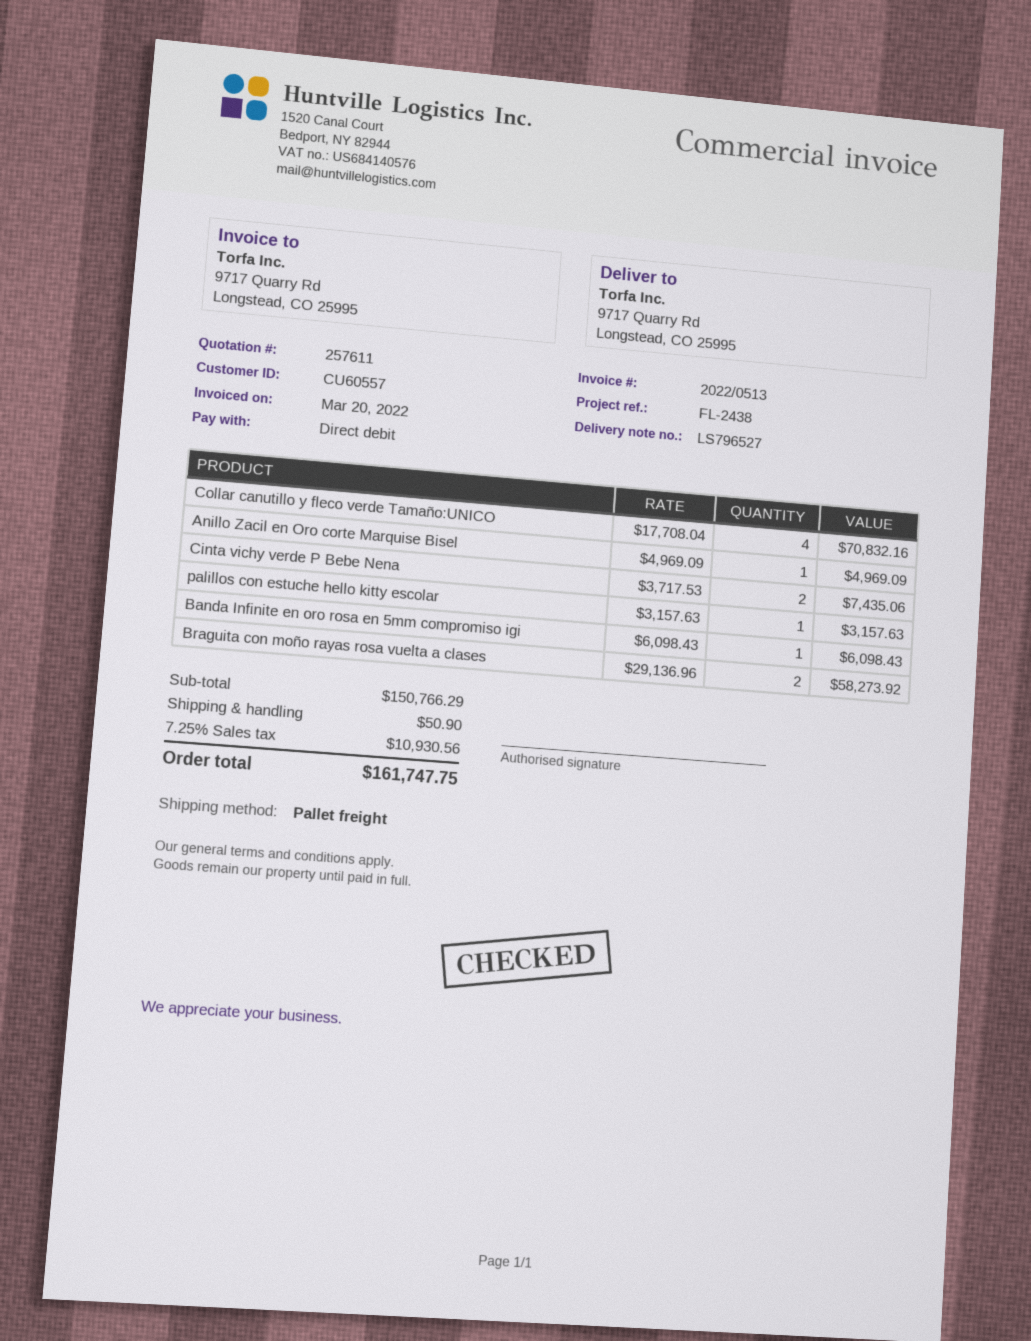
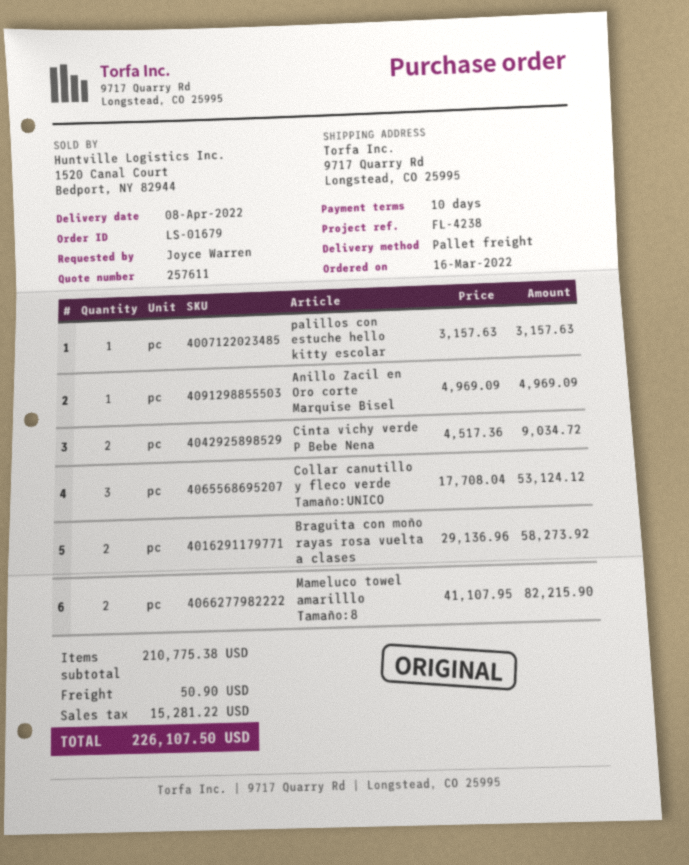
reference: FL-2438 -> FL-4238
Collar canutillo y fleco verde Tamaño:UNICO: 4 x 17708.04 = 70832.16 -> 3 x 17708.04 = 53124.12
Cinta vichy verde P Bebe Nena: 2 x 3717.53 = 7435.06 -> 2 x 4517.36 = 9034.72
Banda Infinite en oro rosa en 5mm compromiso igi: 1 x 6098.43 = 6098.43 -> none
Mameluco towel amarilllo Tamaño:8: none -> 2 x 41107.95 = 82215.90
subtotal: 150766.29 -> 210775.38
tax: 10930.56 -> 15281.22
total: 161747.75 -> 226107.50

